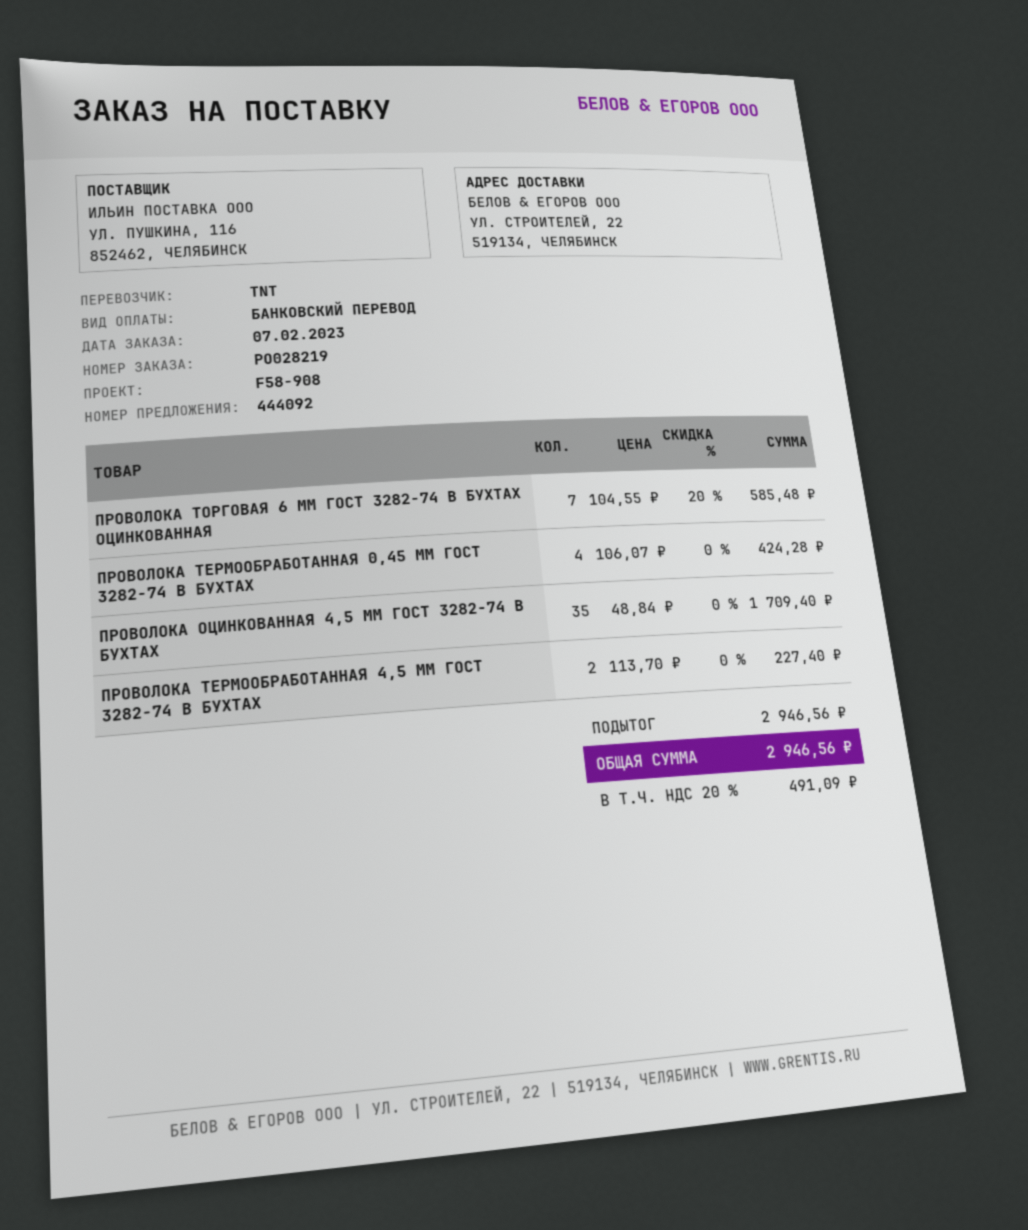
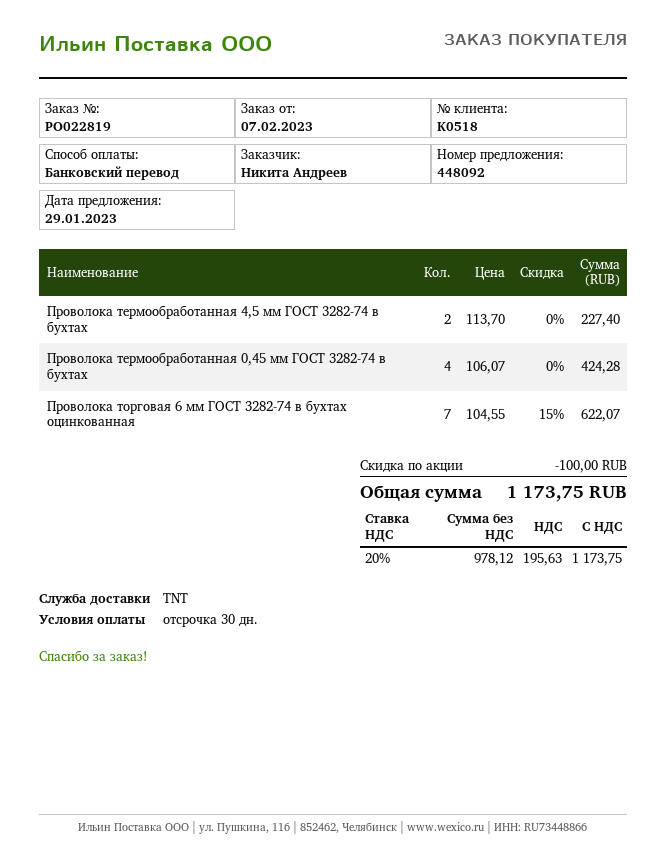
quote number: 444092 -> 448092
order number: PO028219 -> PO022819
ПРОВОЛОКА ТОРГОВАЯ 6 ММ ГОСТ 3282-74 В БУХТАХ ОЦИНКОВАННАЯ: 7 x 104.55 - 20% = 585.48 -> 7 x 104.55 - 15% = 622.07
ПРОВОЛОКА ОЦИНКОВАННАЯ 4,5 ММ ГОСТ 3282-74 В БУХТАХ: 35 x 48.84 = 1709.40 -> none
discount: none -> 100.00
tax: 20% = 491.09 -> 20% = 195.63
total: 2946.56 -> 1173.75

